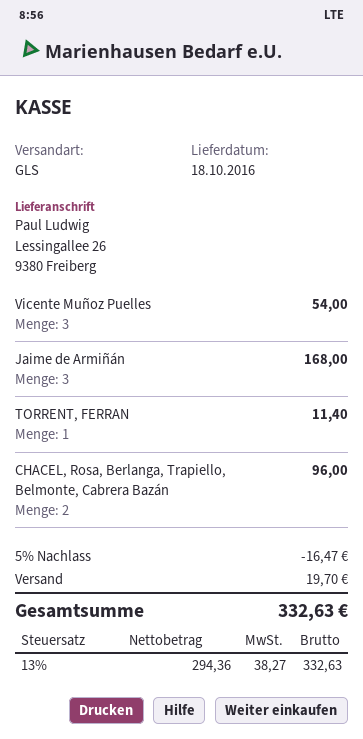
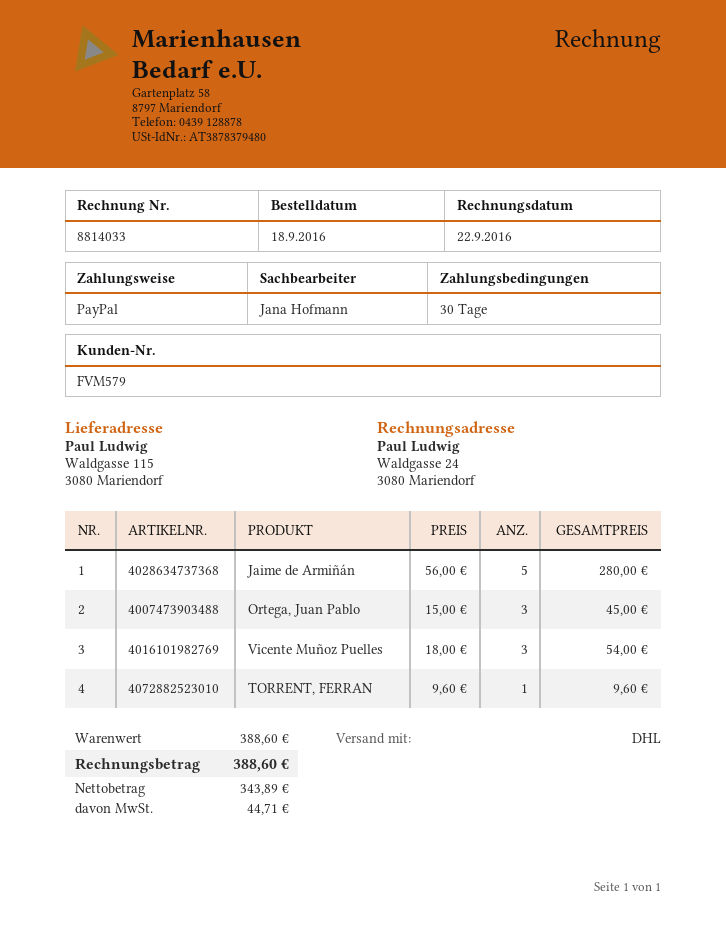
shipping method: GLS -> DHL
ship to: Lessingallee 26, 9380 Freiberg -> Waldgasse 115, 3080 Mariendorf
Jaime de Armiñán: 3 for 168.00 -> 5 for 280.00
TORRENT, FERRAN: 1 for 11.40 -> 1 for 9.60
CHACEL, Rosa, Berlanga, Trapiello, Belmonte, Cabrera Bazán: 2 for 96.00 -> none
Ortega, Juan Pablo: none -> 3 for 45.00
discount: 5% = 16.47 -> none
shipping: 19.70 -> none
net: 294.36 -> 343.89
tax: 38.27 -> 44.71
total: 332.63 -> 388.60

